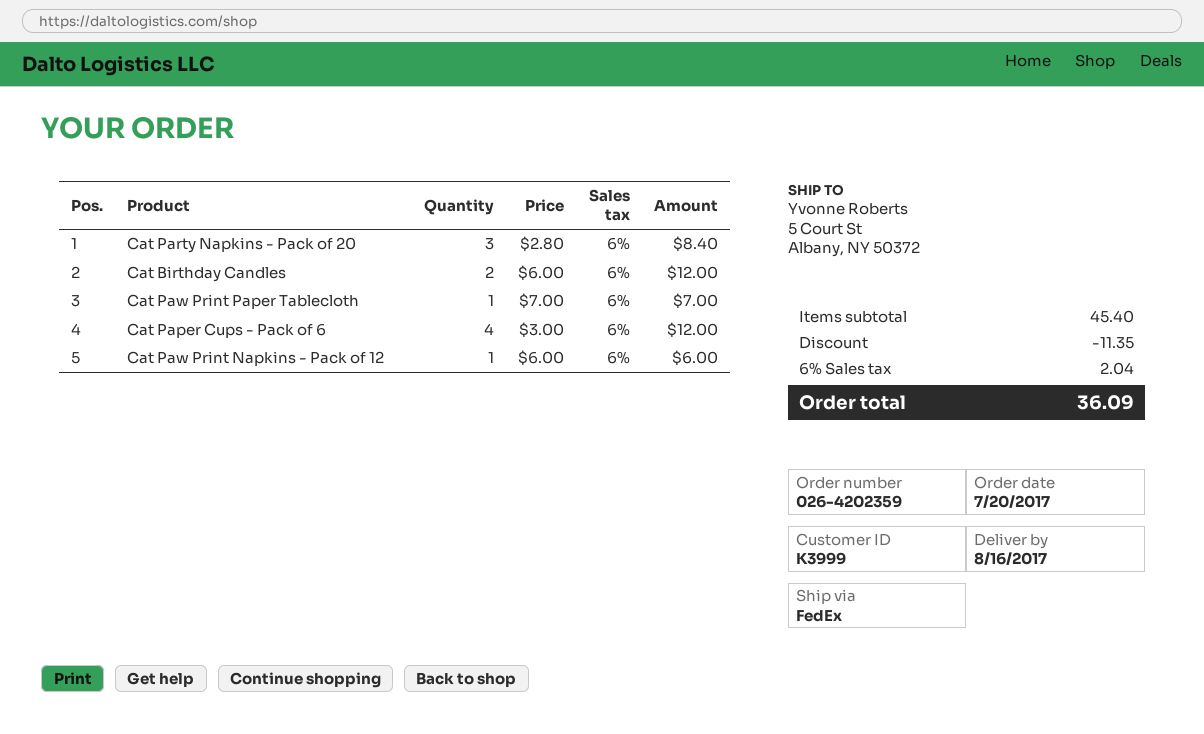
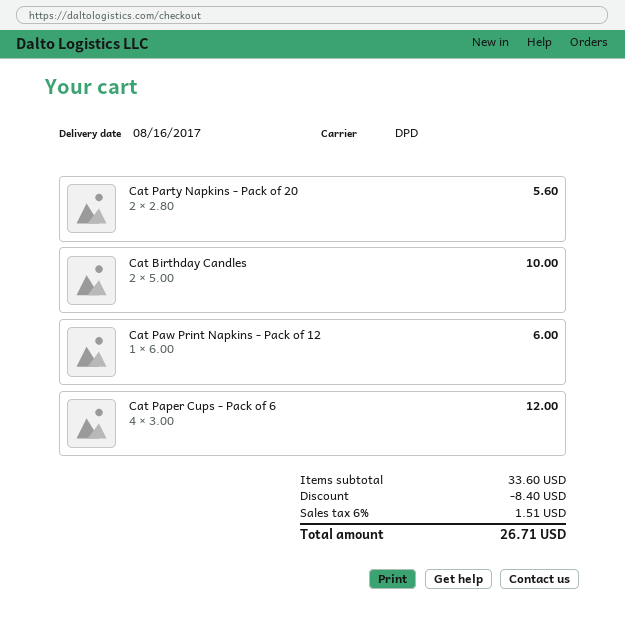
shipping method: FedEx -> DPD
Cat Party Napkins - Pack of 20: 3 x 2.80 = 8.40 -> 2 x 2.80 = 5.60
Cat Birthday Candles: 2 x 6.00 = 12.00 -> 2 x 5.00 = 10.00
Cat Paw Print Paper Tablecloth: 1 x 7.00 = 7.00 -> none
subtotal: 45.40 -> 33.60
discount: 11.35 -> 8.40
tax: 6% = 2.04 -> 6% = 1.51
total: 36.09 -> 26.71

